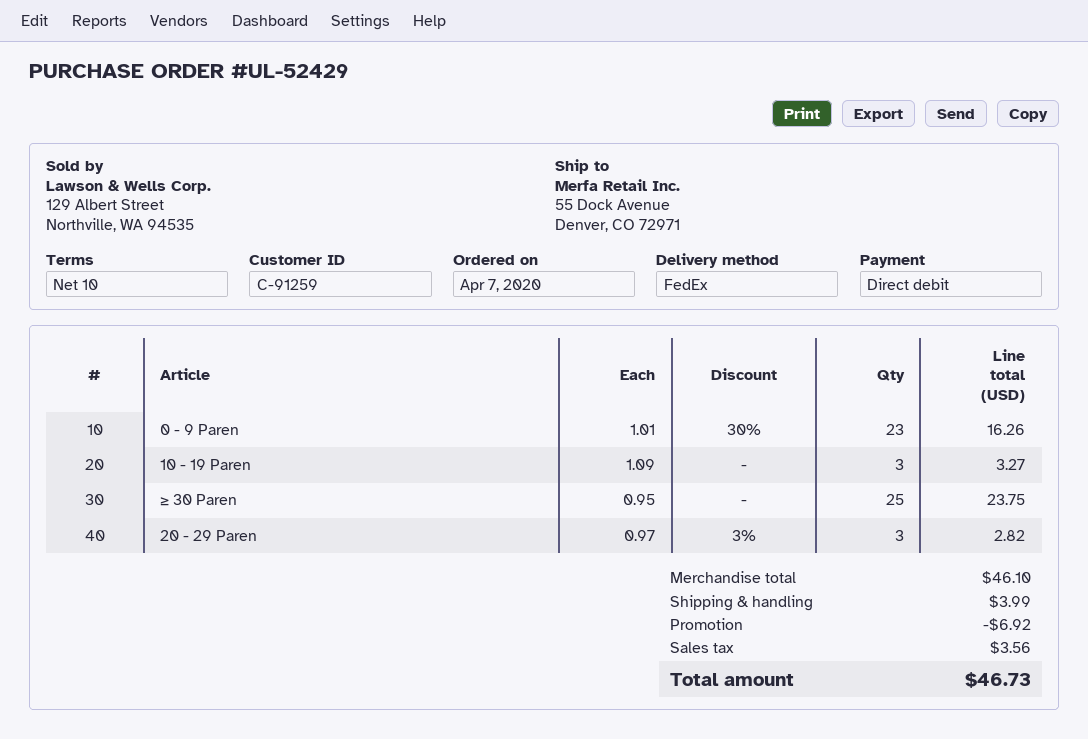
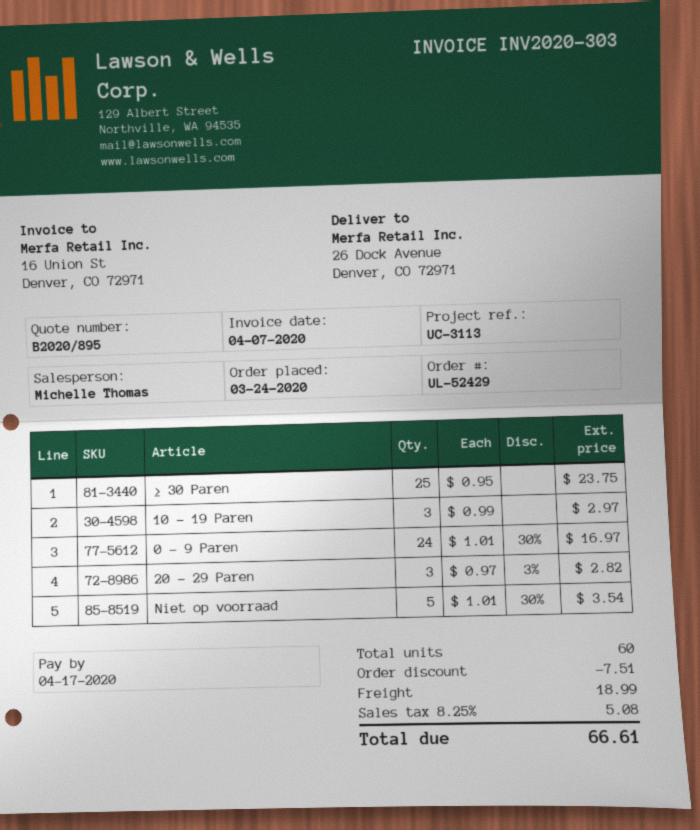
order date: 2020-04-07 -> 2020-03-24
ship to: 55 Dock Avenue, Denver, CO 72971 -> 26 Dock Avenue, Denver, CO 72971
0 - 9 Paren: 23 x 1.01 - 30% = 16.26 -> 24 x 1.01 - 30% = 16.97
10 - 19 Paren: 3 x 1.09 = 3.27 -> 3 x 0.99 = 2.97
Niet op voorraad: none -> 5 x 1.01 - 30% = 3.54
discount: 6.92 -> 7.51
shipping: 3.99 -> 18.99
tax: 3.56 -> 5.08
total: 46.73 -> 66.61

